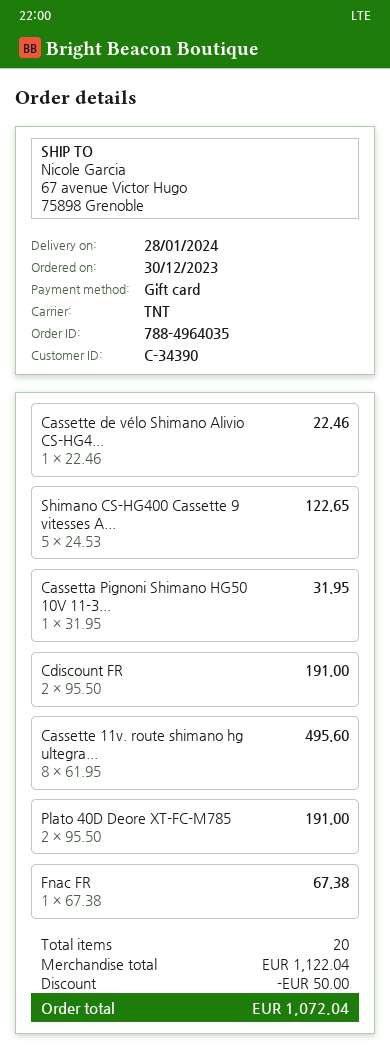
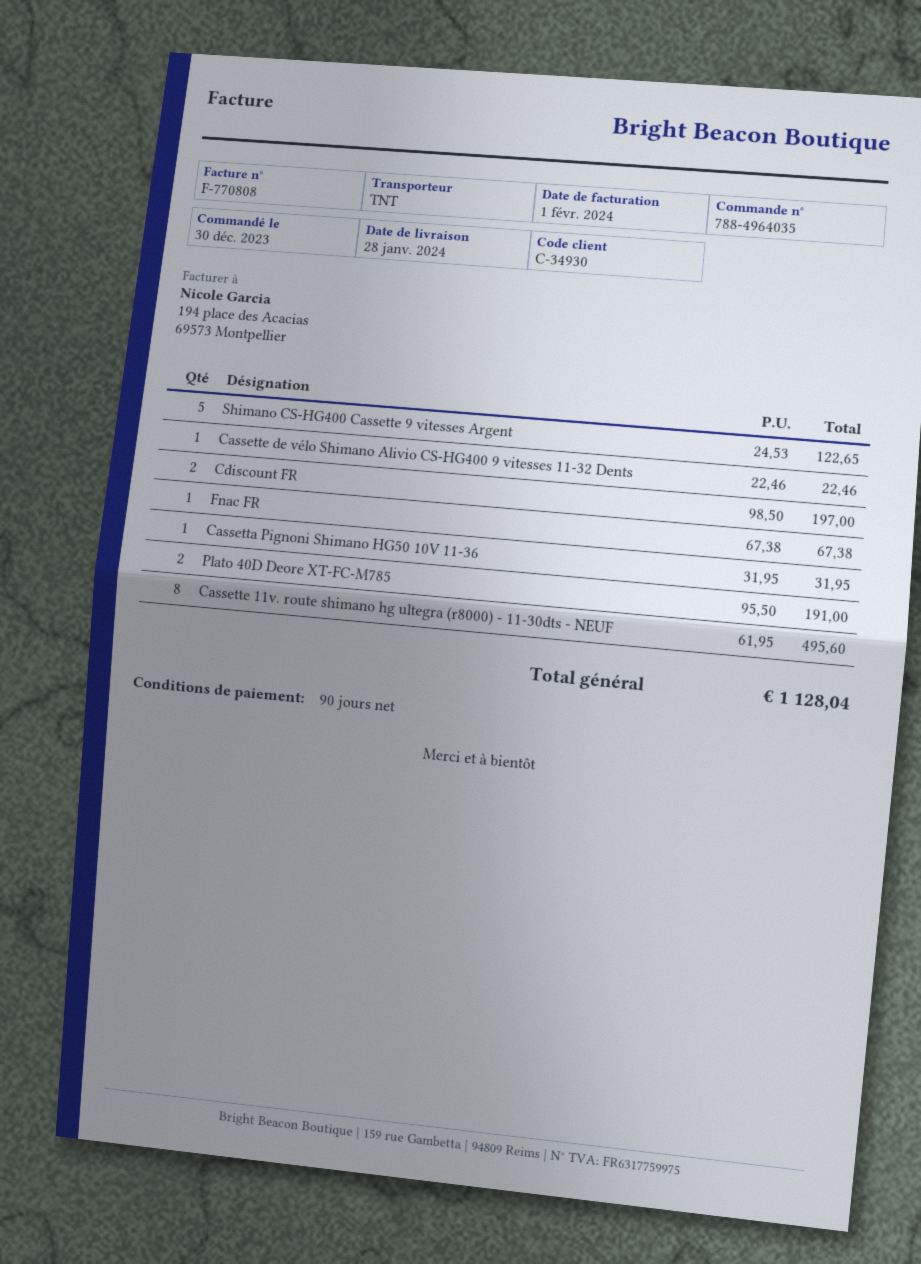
customer number: C-34390 -> C-34930
Cdiscount FR: 2 x 95.50 = 191.00 -> 2 x 98.50 = 197.00
discount: 50.00 -> none
total: 1072.04 -> 1128.04

